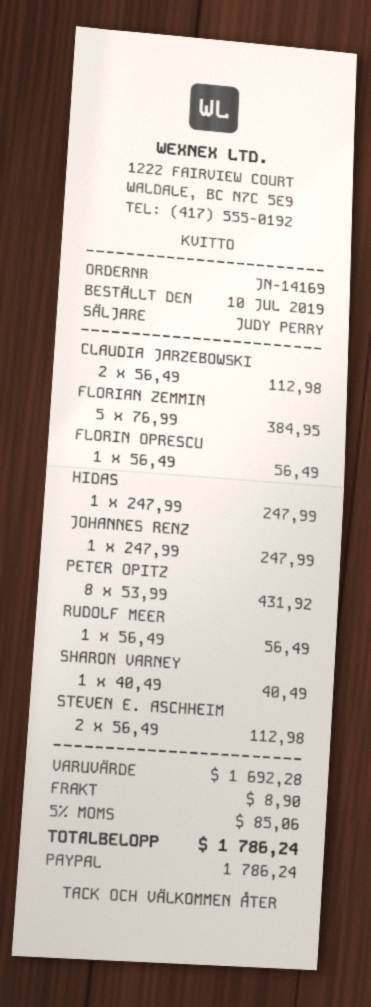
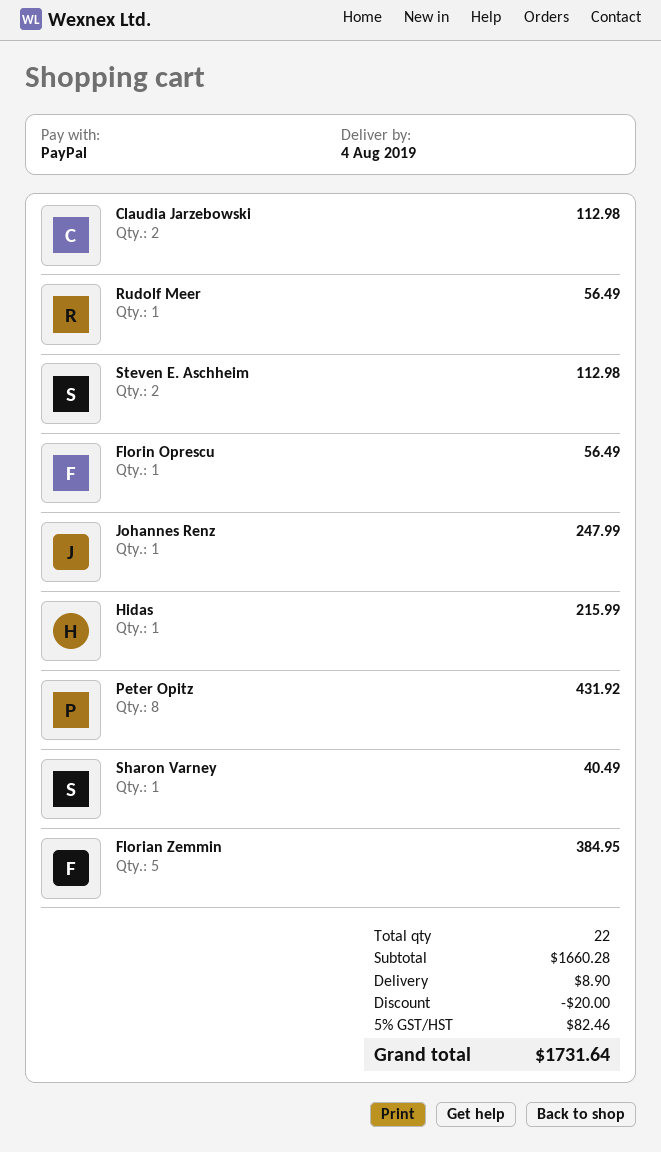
HIDAS: 1 for 247.99 -> 1 for 215.99
subtotal: 1692.28 -> 1660.28
discount: none -> 20.00
tax: 5% = 85.06 -> 5% = 82.46
total: 1786.24 -> 1731.64

